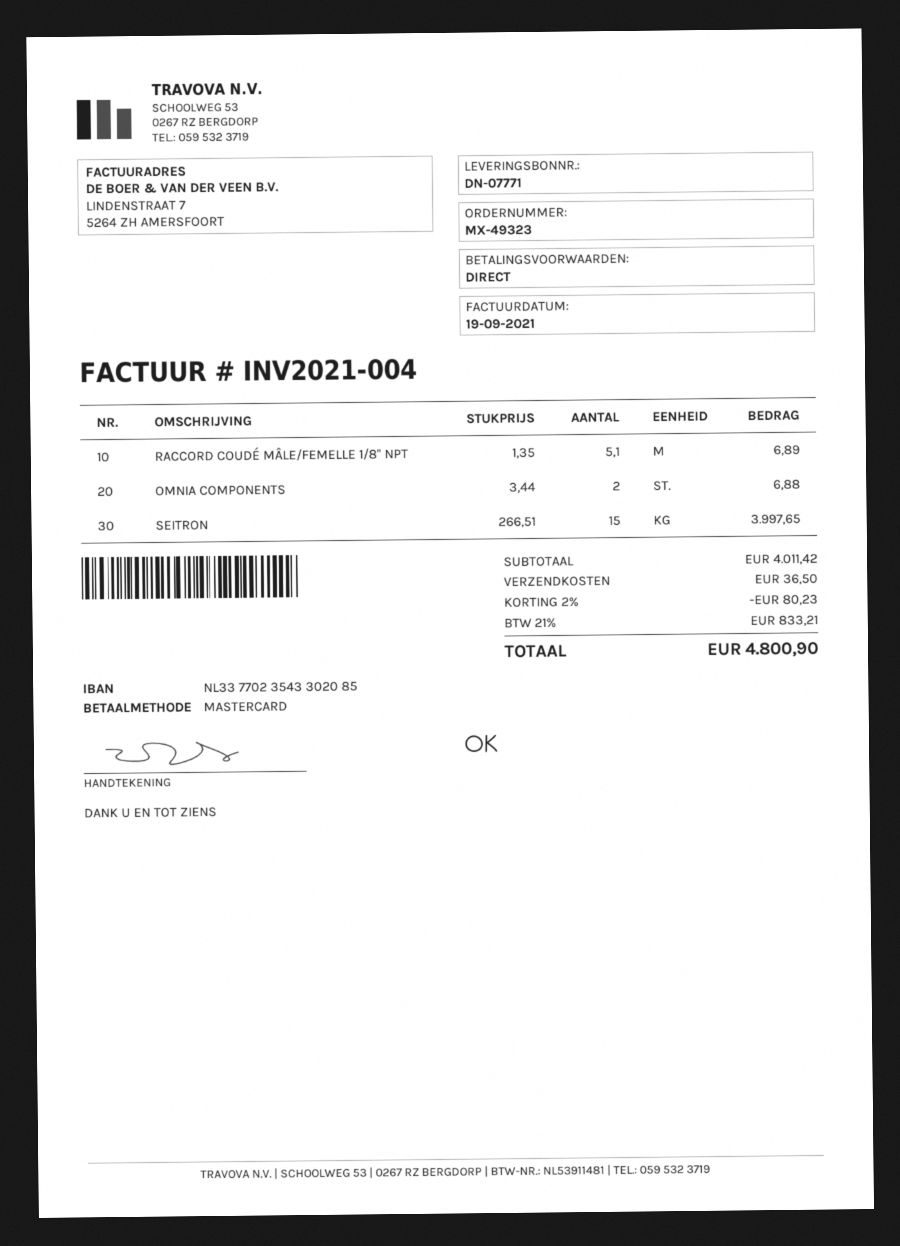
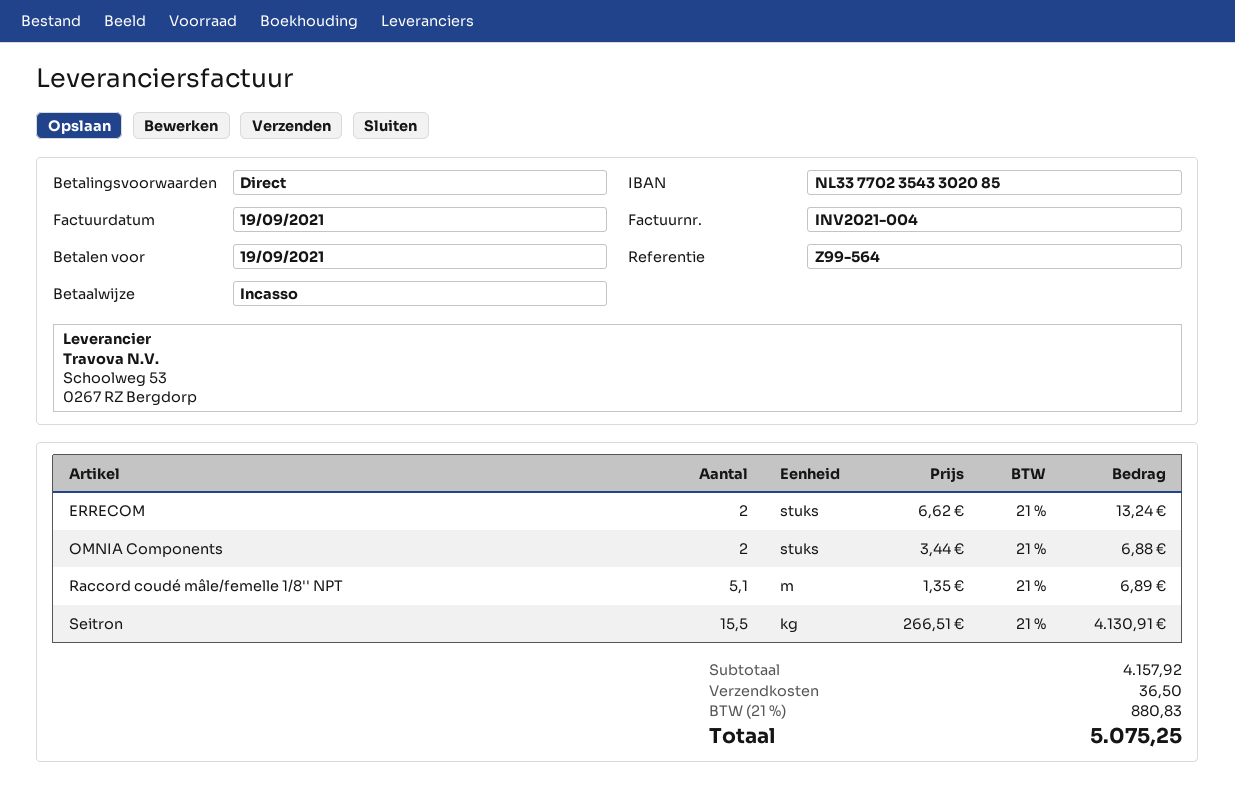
payment method: Mastercard -> direct debit
SEITRON: 15 x 266.51 = 3997.65 -> 15.5 x 266.51 = 4130.91
ERRECOM: none -> 2 x 6.62 = 13.24
subtotal: 4011.42 -> 4157.92
discount: 2% = 80.23 -> none
tax: 21% = 833.21 -> 21% = 880.83
total: 4800.90 -> 5075.25

